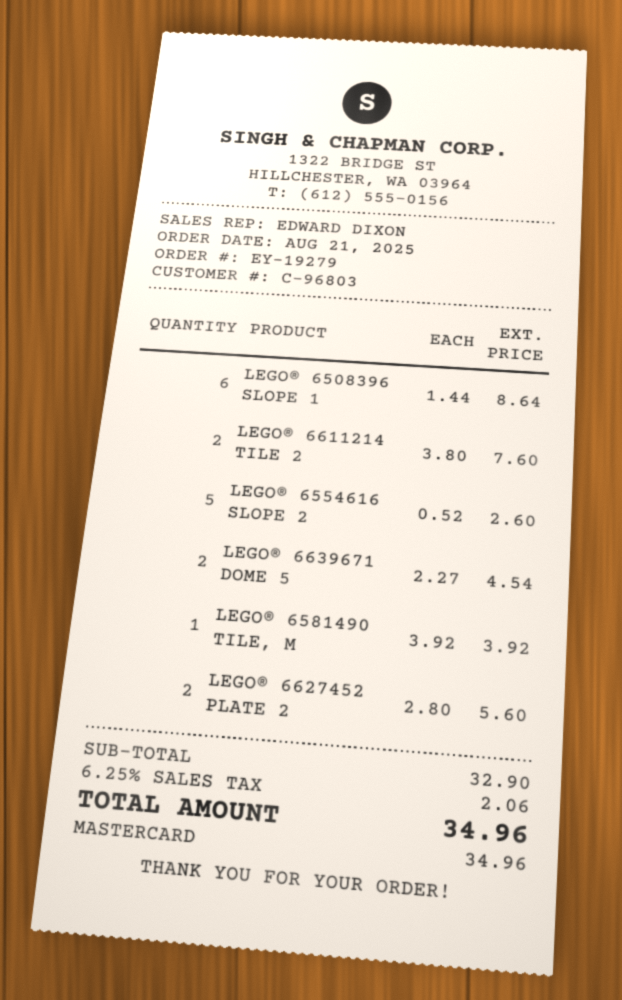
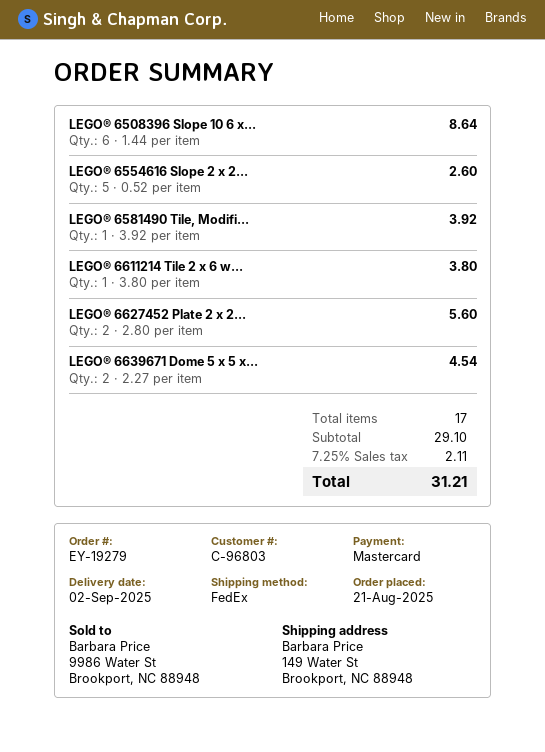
LEGO® 6611214 TILE 2: 2 x 3.80 = 7.60 -> 1 x 3.80 = 3.80
subtotal: 32.90 -> 29.10
tax: 6.25% = 2.06 -> 7.25% = 2.11
total: 34.96 -> 31.21

